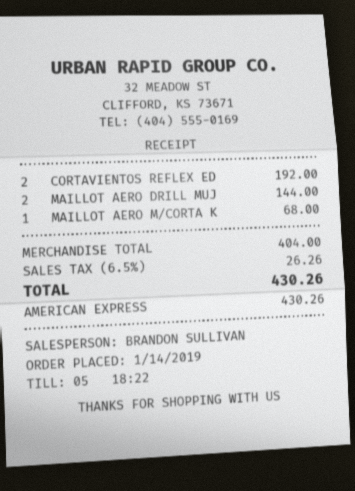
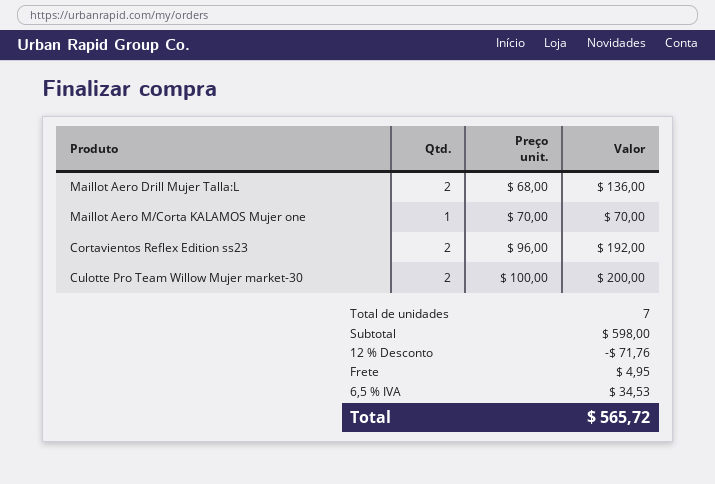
MAILLOT AERO DRILL MUJ: 2 for 144.00 -> 2 for 136.00
MAILLOT AERO M/CORTA K: 1 for 68.00 -> 1 for 70.00
Culotte Pro Team Willow Mujer market-30: none -> 2 for 200.00
subtotal: 404.00 -> 598.00
discount: none -> 12% = 71.76
shipping: none -> 4.95
tax: 6.5% = 26.26 -> 6.5% = 34.53
total: 430.26 -> 565.72

